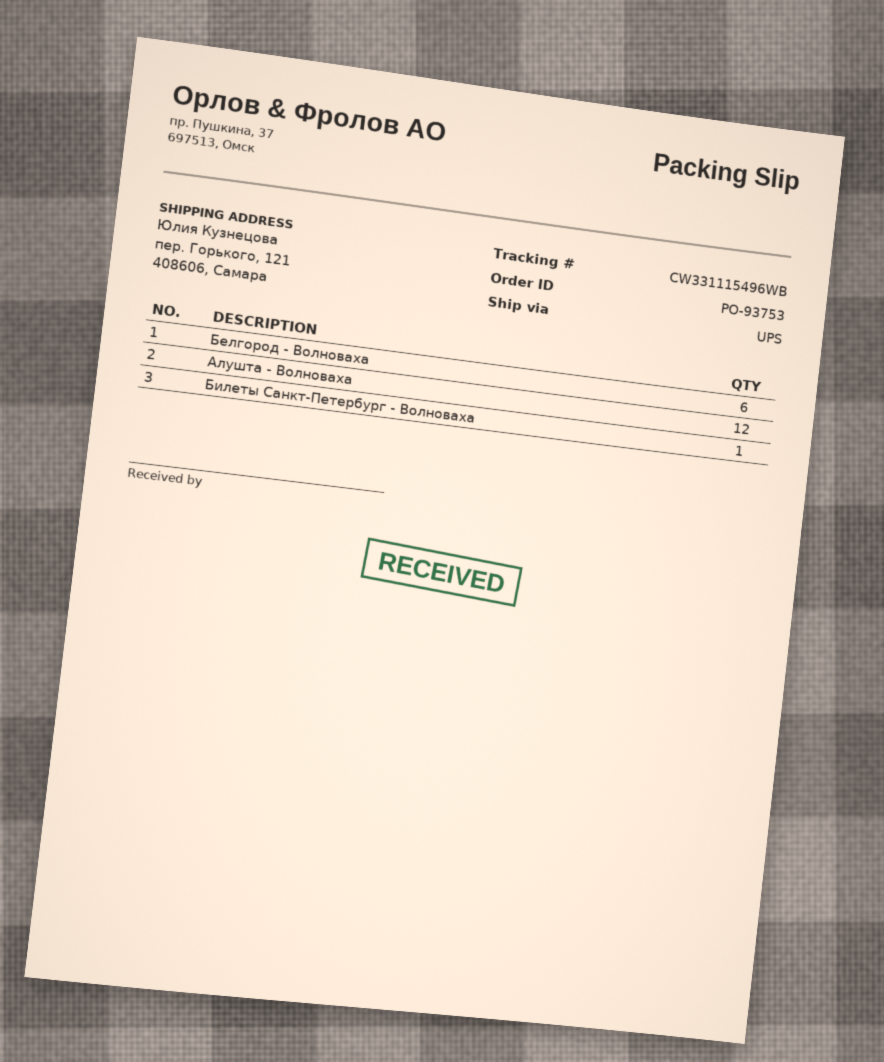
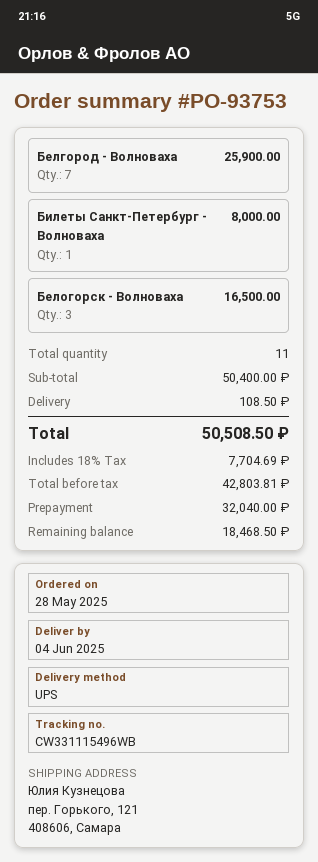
Белгород - Волноваха: 6 -> 7
Алушта - Волноваха: 12 -> none
Белогорск - Волноваха: none -> 3

